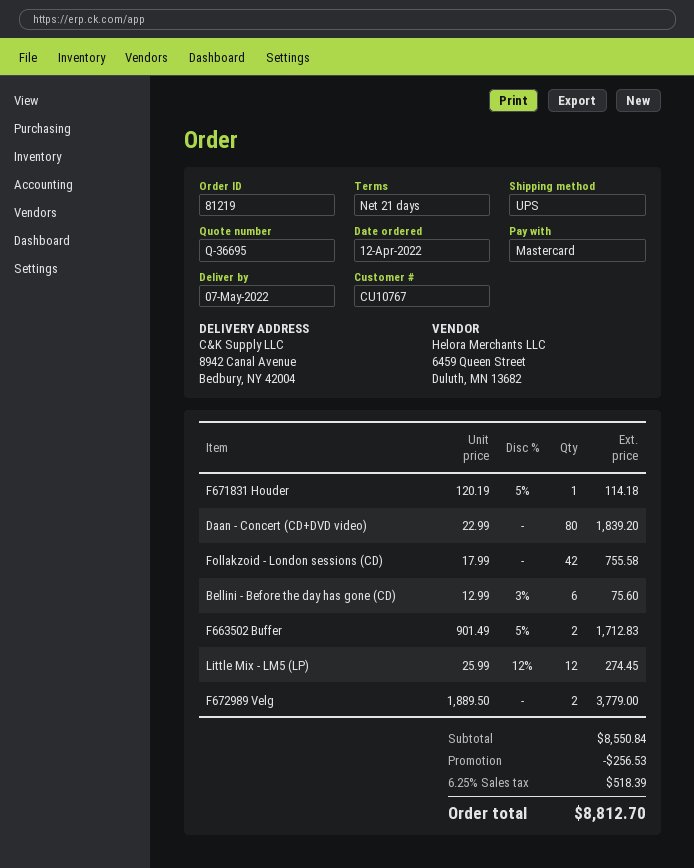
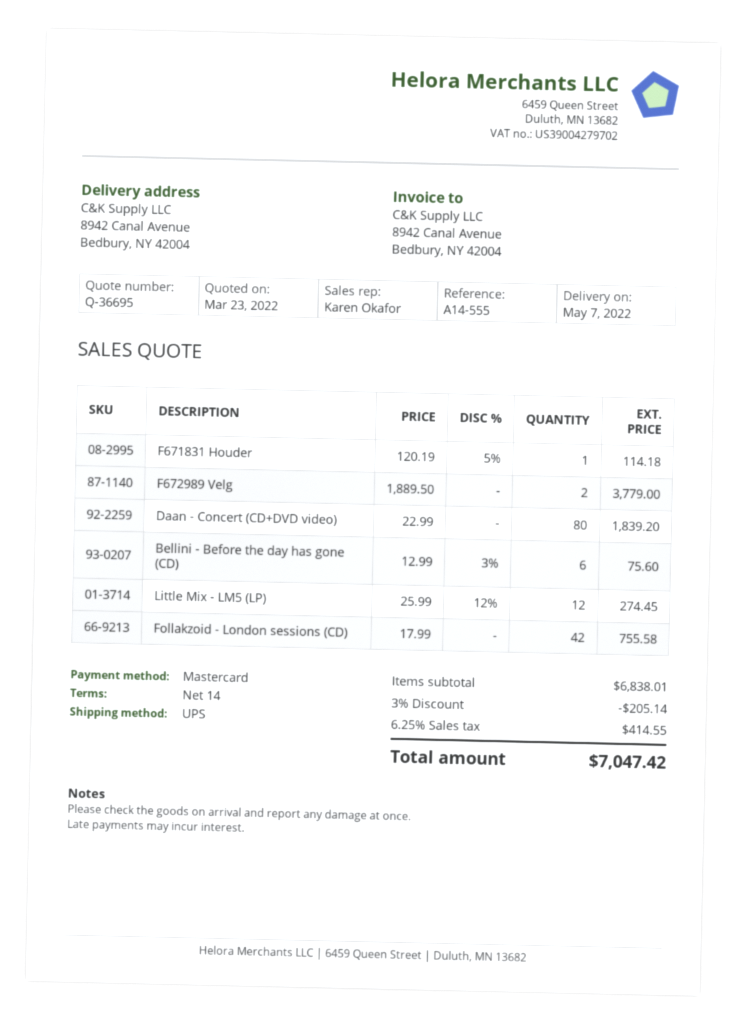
payment terms: 21 days -> 14 days
F663502 Buffer: 2 x 901.49 - 5% = 1712.83 -> none
subtotal: 8550.84 -> 6838.01
discount: 256.53 -> 205.14
tax: 6.25% = 518.39 -> 6.25% = 414.55
total: 8812.70 -> 7047.42

